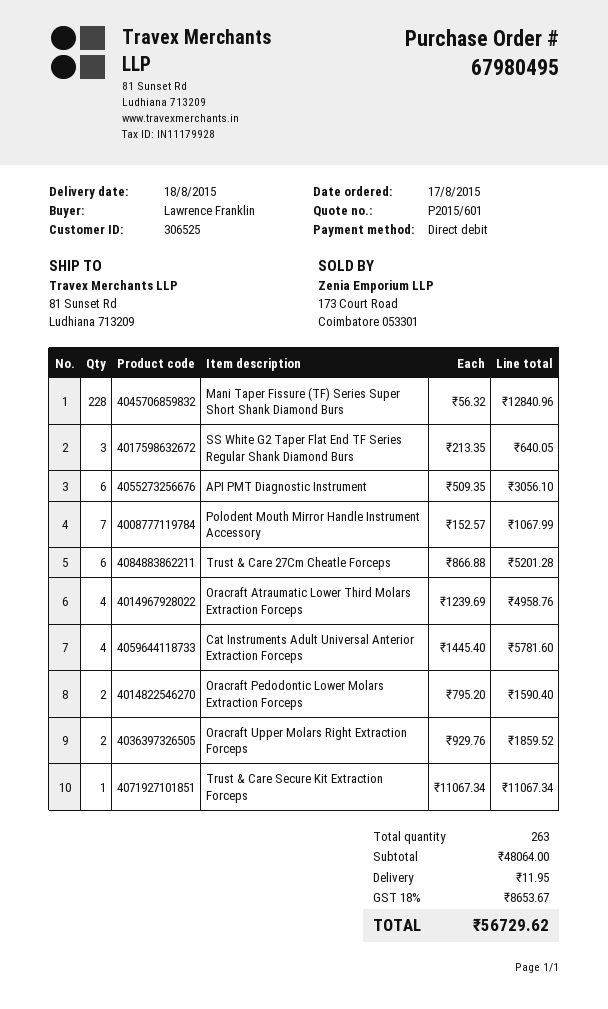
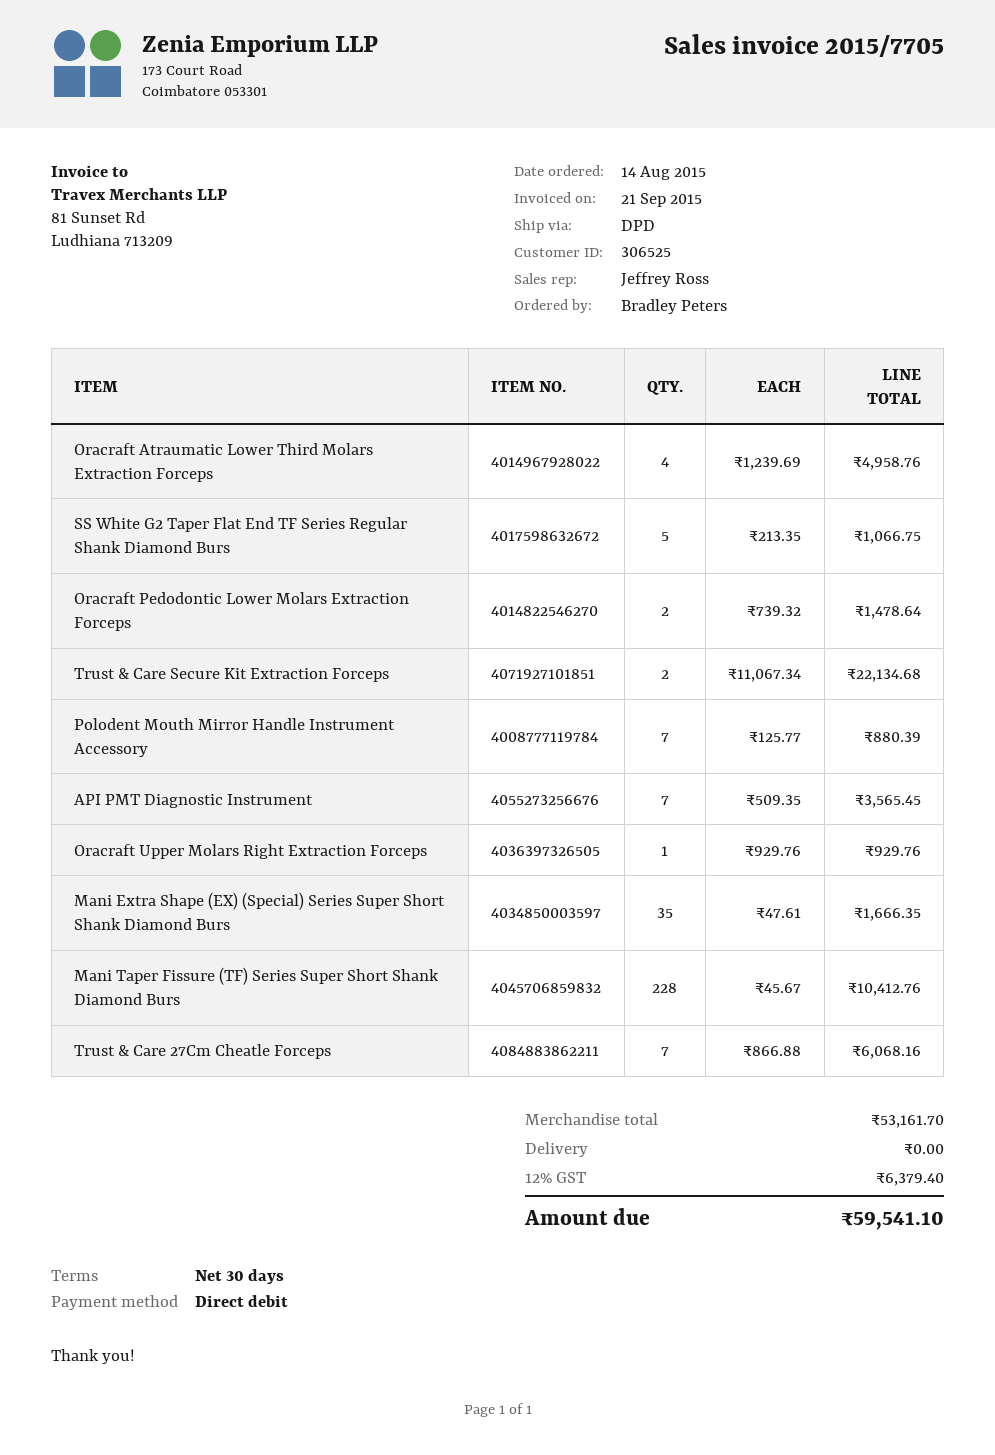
order date: 2015-08-17 -> 2015-08-14
ordered by: Lawrence Franklin -> Bradley Peters
Mani Taper Fissure (TF) Series Super Short Shank Diamond Burs: 228 x 56.32 = 12840.96 -> 228 x 45.67 = 10412.76
SS White G2 Taper Flat End TF Series Regular Shank Diamond Burs: 3 x 213.35 = 640.05 -> 5 x 213.35 = 1066.75
API PMT Diagnostic Instrument: 6 x 509.35 = 3056.10 -> 7 x 509.35 = 3565.45
Polodent Mouth Mirror Handle Instrument Accessory: 7 x 152.57 = 1067.99 -> 7 x 125.77 = 880.39
Trust & Care 27Cm Cheatle Forceps: 6 x 866.88 = 5201.28 -> 7 x 866.88 = 6068.16
Cat Instruments Adult Universal Anterior Extraction Forceps: 4 x 1445.40 = 5781.60 -> none
Oracraft Pedodontic Lower Molars Extraction Forceps: 2 x 795.20 = 1590.40 -> 2 x 739.32 = 1478.64
Oracraft Upper Molars Right Extraction Forceps: 2 x 929.76 = 1859.52 -> 1 x 929.76 = 929.76
Trust & Care Secure Kit Extraction Forceps: 1 x 11067.34 = 11067.34 -> 2 x 11067.34 = 22134.68
Mani Extra Shape (EX) (Special) Series Super Short Shank Diamond Burs: none -> 35 x 47.61 = 1666.35
subtotal: 48064.00 -> 53161.70
shipping: 11.95 -> 0.00
tax: 18% = 8653.67 -> 12% = 6379.40
total: 56729.62 -> 59541.10

